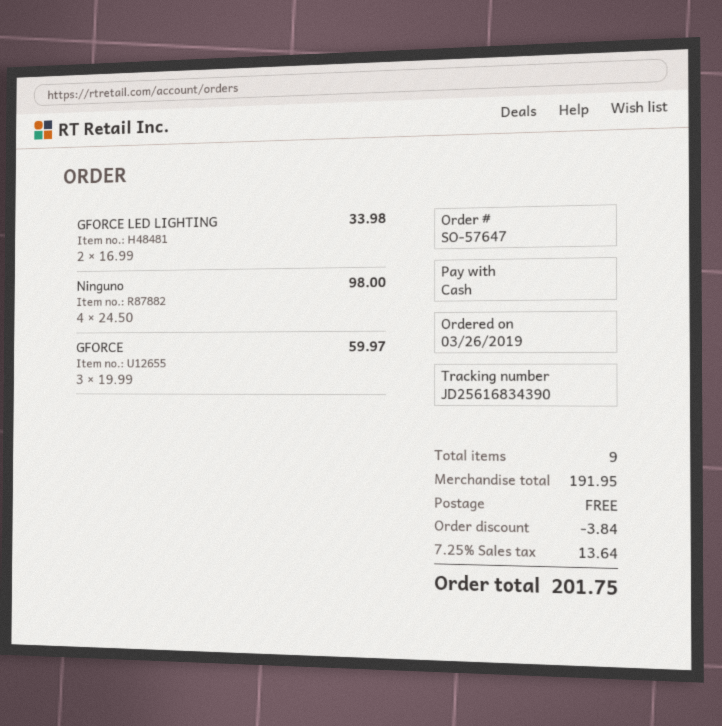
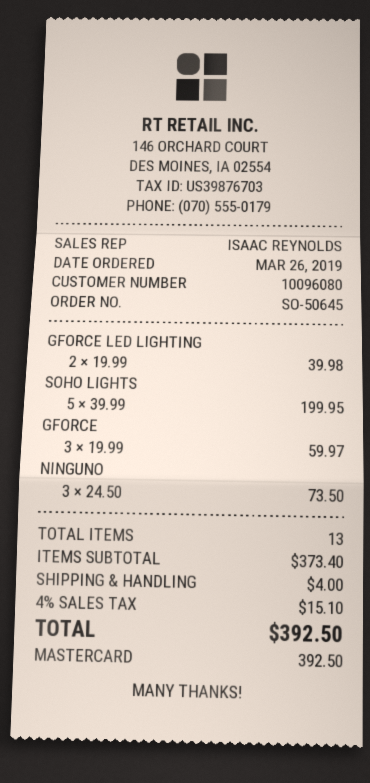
order number: SO-57647 -> SO-50645
payment method: cash -> Mastercard
GFORCE LED LIGHTING: 2 x 16.99 = 33.98 -> 2 x 19.99 = 39.98
Ninguno: 4 x 24.50 = 98.00 -> 3 x 24.50 = 73.50
SOHO LIGHTS: none -> 5 x 39.99 = 199.95
total quantity: 9 -> 13
subtotal: 191.95 -> 373.40
discount: 3.84 -> none
shipping: 0.00 -> 4.00
tax: 7.25% = 13.64 -> 4% = 15.10
total: 201.75 -> 392.50

